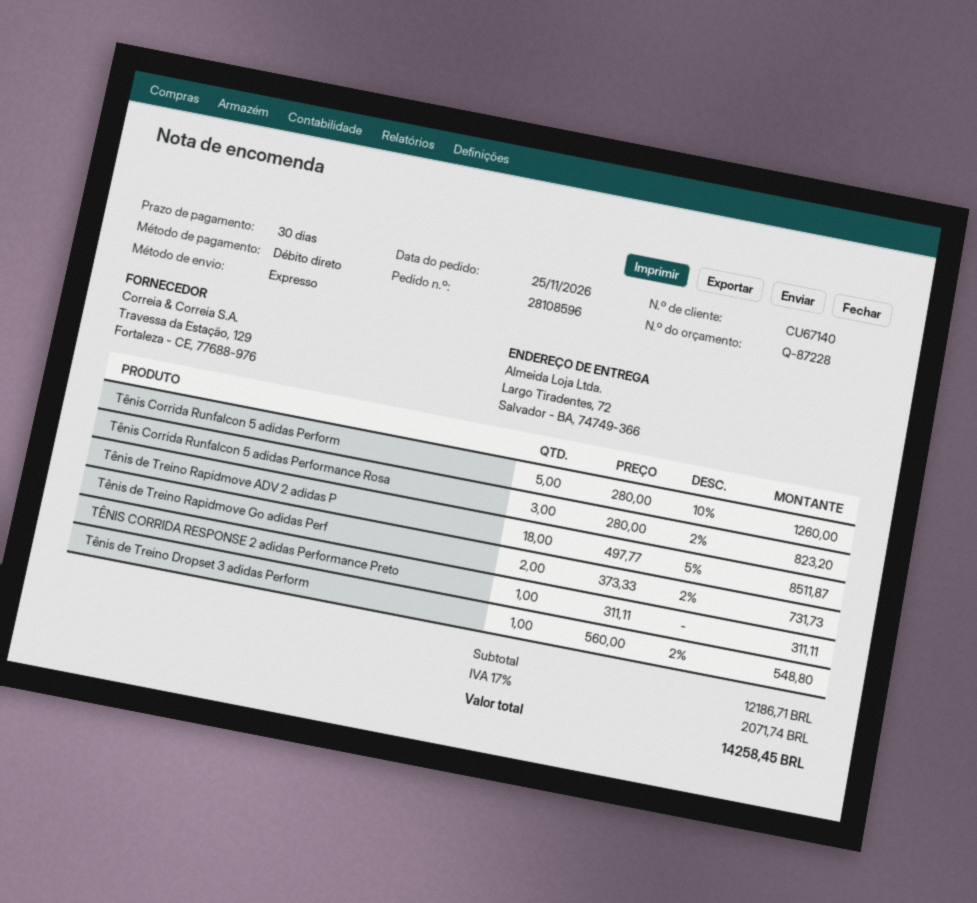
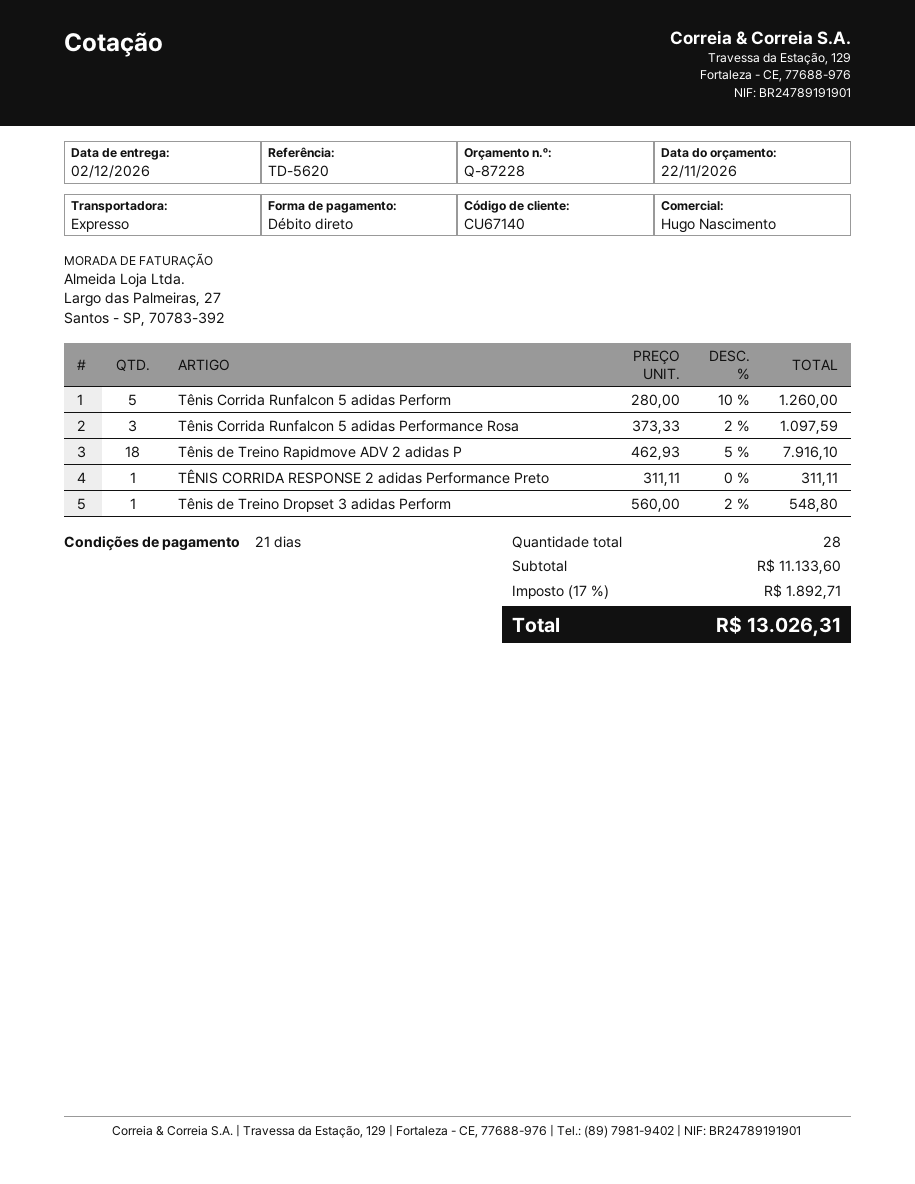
payment terms: 30 days -> 21 days
Tênis Corrida Runfalcon 5 adidas Performance Rosa: 3 x 280.00 - 2% = 823.20 -> 3 x 373.33 - 2% = 1097.59
Tênis de Treino Rapidmove ADV 2 adidas P: 18 x 497.77 - 5% = 8511.87 -> 18 x 462.93 - 5% = 7916.10
Tênis de Treino Rapidmove Go adidas Perf: 2 x 373.33 - 2% = 731.73 -> none
subtotal: 12186.71 -> 11133.60
tax: 17% = 2071.74 -> 17% = 1892.71
total: 14258.45 -> 13026.31

